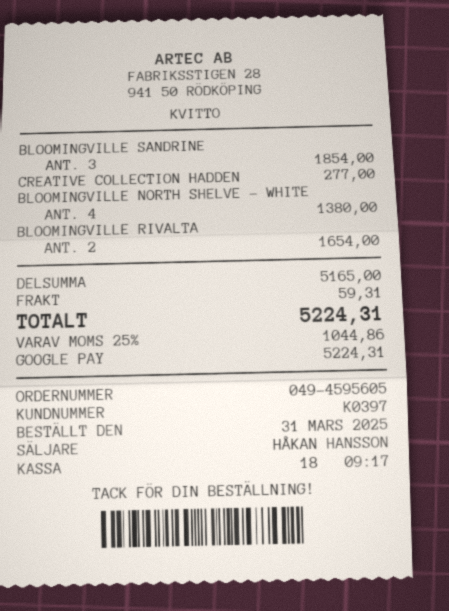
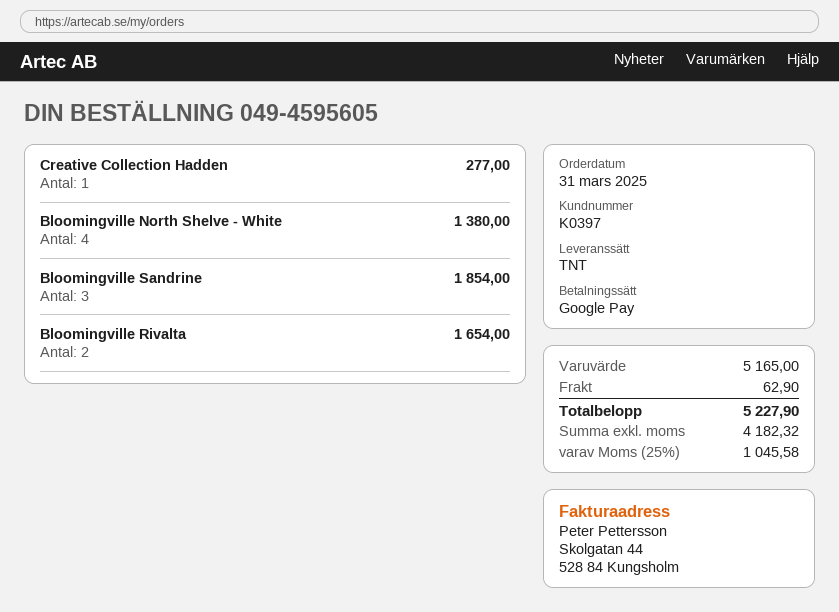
shipping: 59.31 -> 62.90
tax: 25% = 1044.86 -> 25% = 1045.58
total: 5224.31 -> 5227.90

